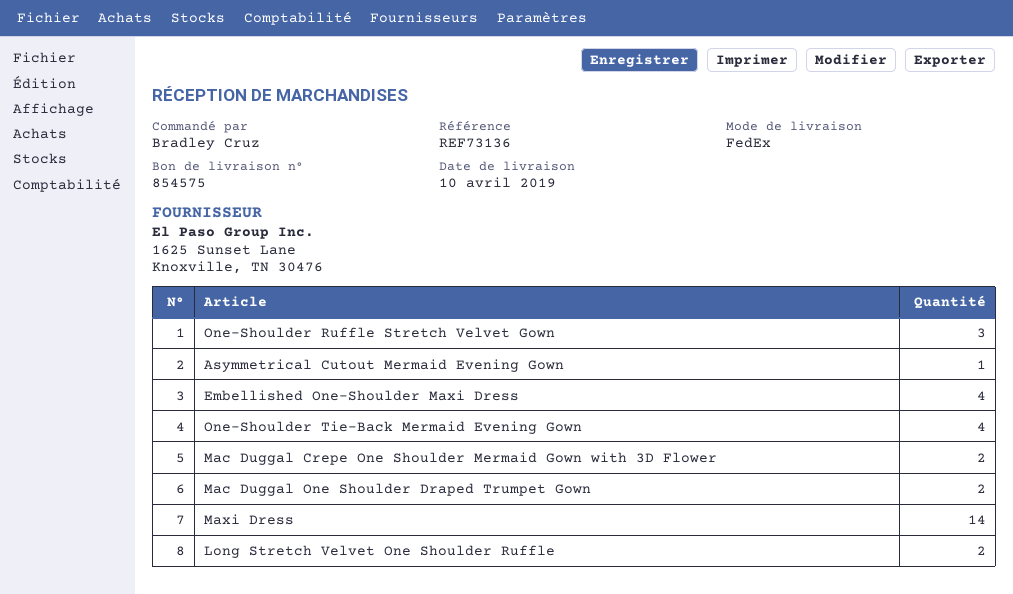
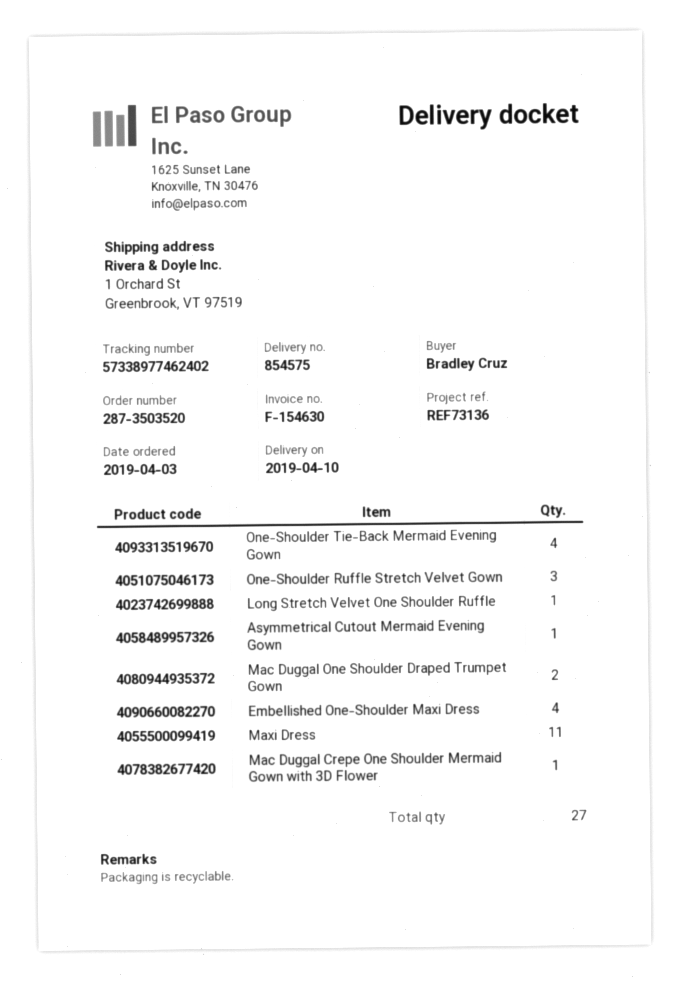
Mac Duggal Crepe One Shoulder Mermaid Gown with 3D Flower: 2 -> 1
Maxi Dress: 14 -> 11
Long Stretch Velvet One Shoulder Ruffle: 2 -> 1

